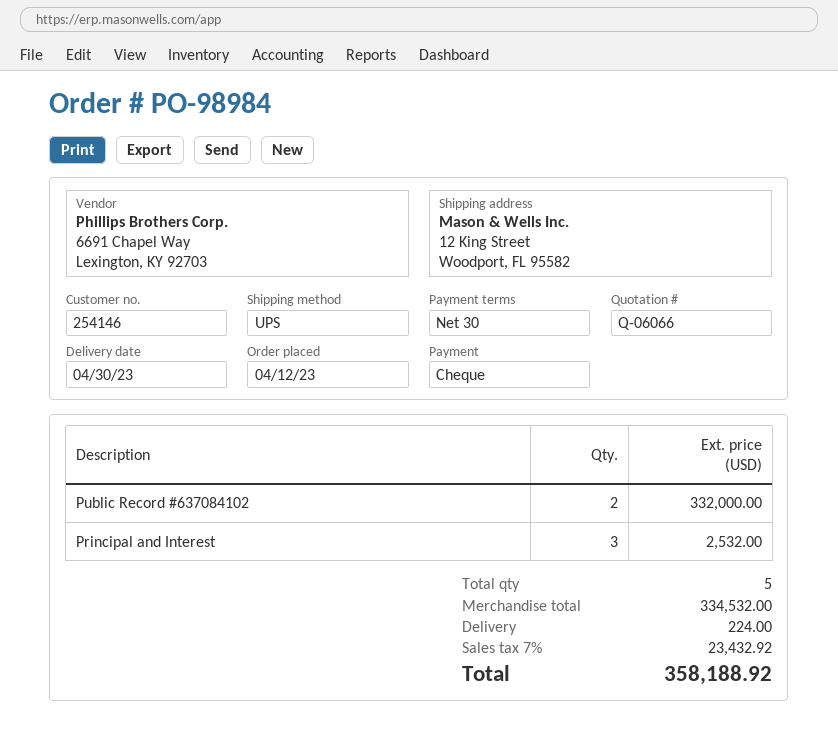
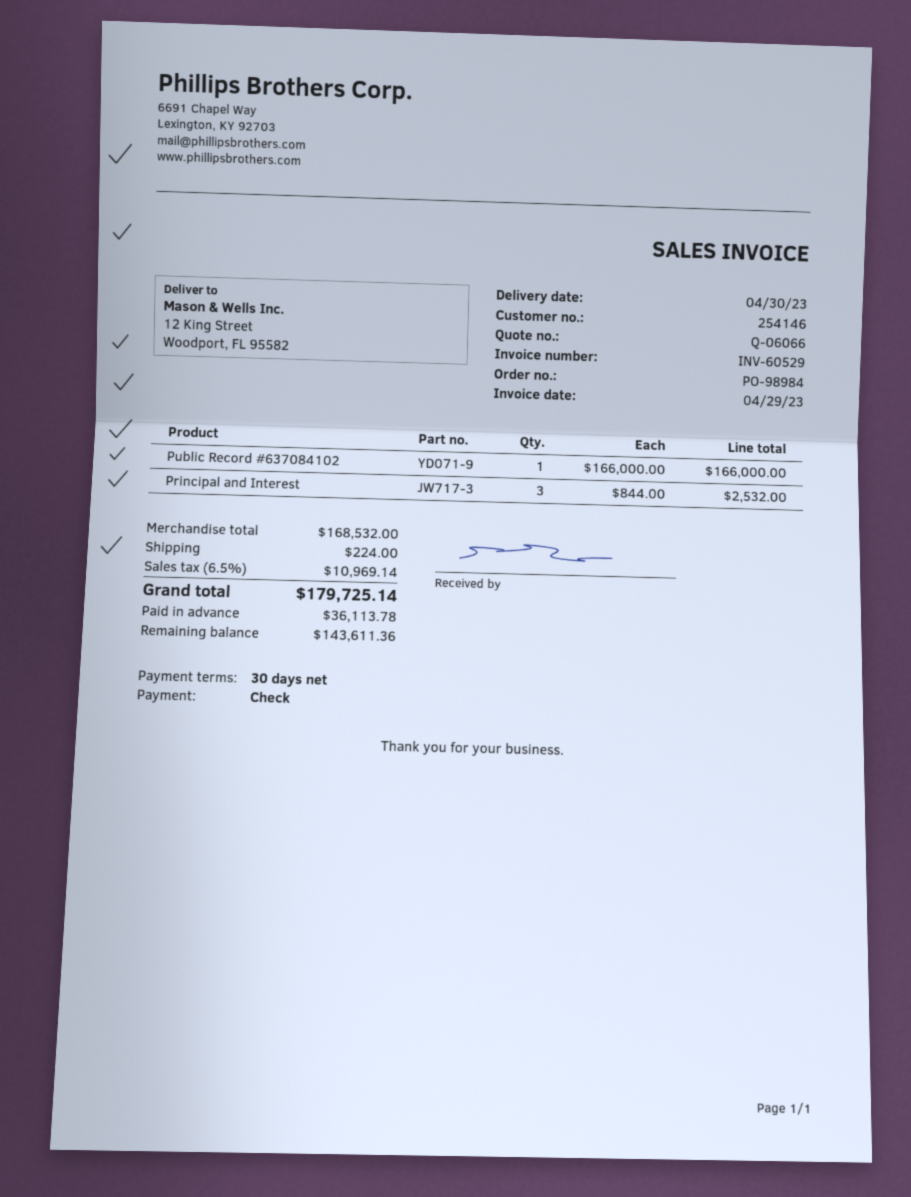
Public Record #637084102: 2 for 332000.00 -> 1 for 166000.00
subtotal: 334532.00 -> 168532.00
tax: 7% = 23432.92 -> 6.5% = 10969.14
total: 358188.92 -> 179725.14

